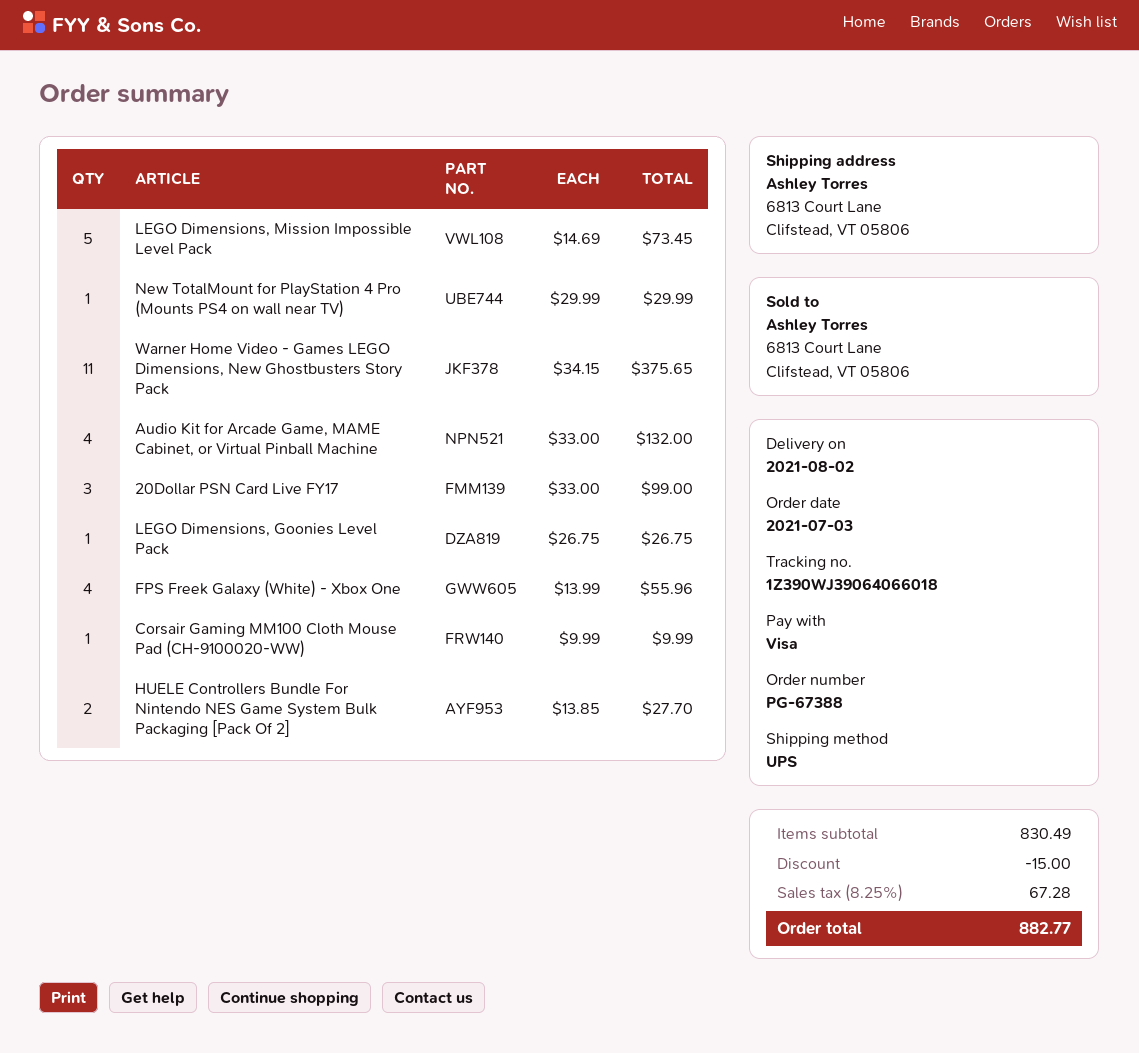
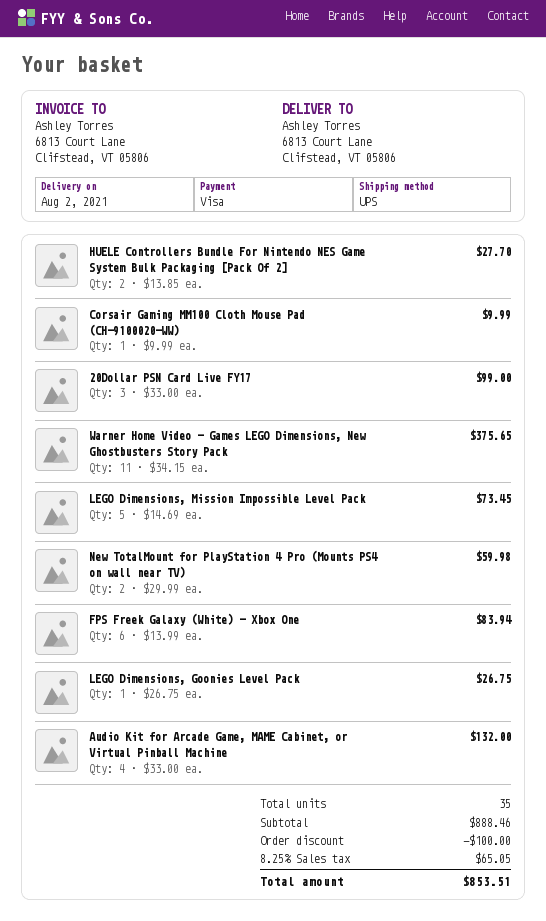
New TotalMount for PlayStation 4 Pro (Mounts PS4 on wall near TV): 1 x 29.99 = 29.99 -> 2 x 29.99 = 59.98
FPS Freek Galaxy (White) - Xbox One: 4 x 13.99 = 55.96 -> 6 x 13.99 = 83.94
subtotal: 830.49 -> 888.46
discount: 15.00 -> 100.00
tax: 8.25% = 67.28 -> 8.25% = 65.05
total: 882.77 -> 853.51

